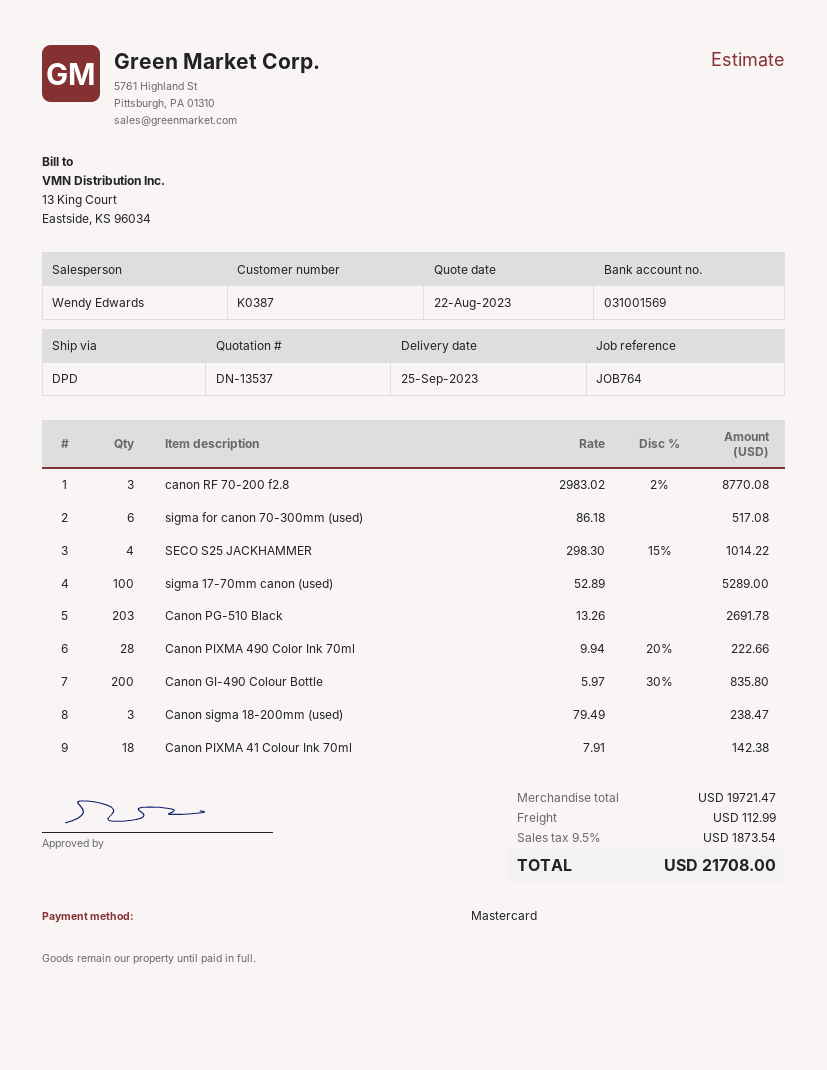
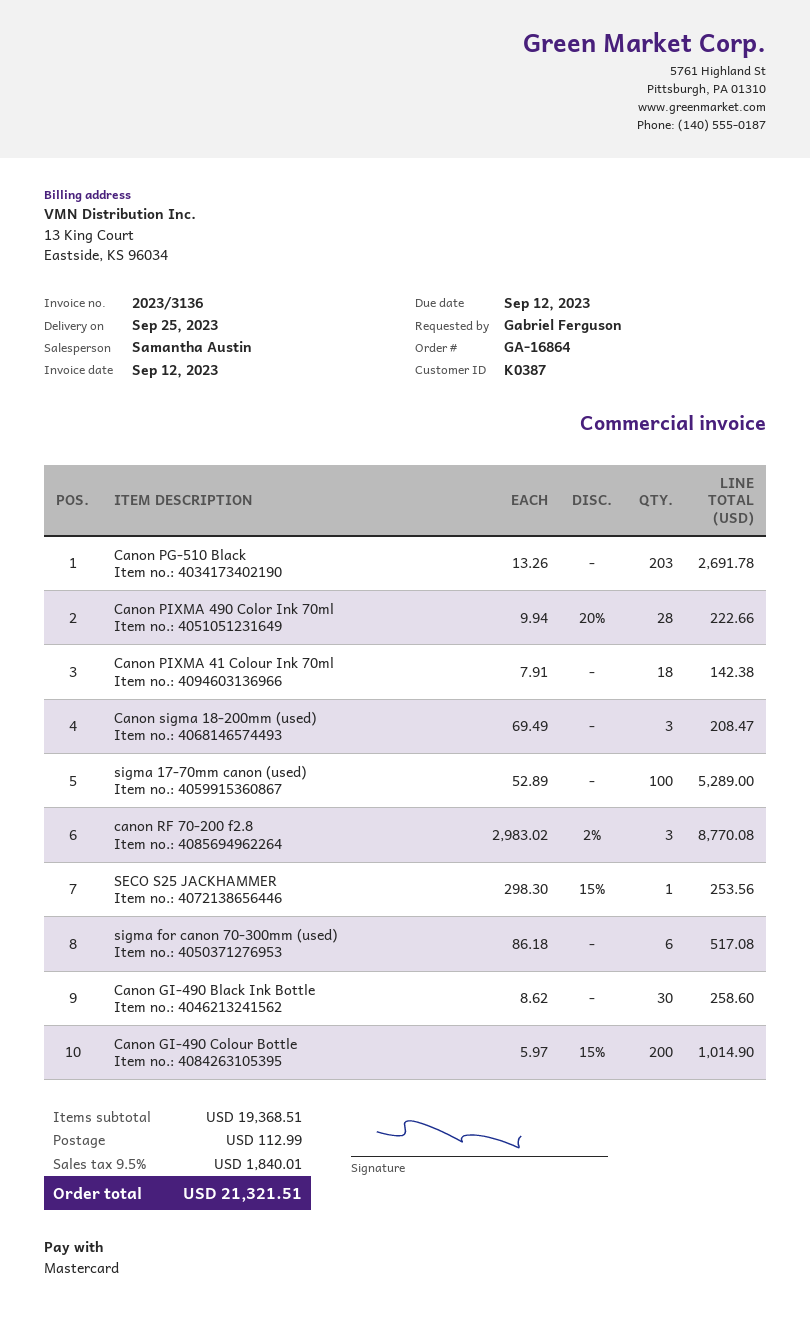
sales rep: Wendy Edwards -> Samantha Austin
SECO S25 JACKHAMMER: 4 x 298.30 - 15% = 1014.22 -> 1 x 298.30 - 15% = 253.56
Canon GI-490 Colour Bottle: 200 x 5.97 - 30% = 835.80 -> 200 x 5.97 - 15% = 1014.90
Canon sigma 18-200mm (used): 3 x 79.49 = 238.47 -> 3 x 69.49 = 208.47
Canon GI-490 Black Ink Bottle: none -> 30 x 8.62 = 258.60
subtotal: 19721.47 -> 19368.51
tax: 9.5% = 1873.54 -> 9.5% = 1840.01
total: 21708.00 -> 21321.51

